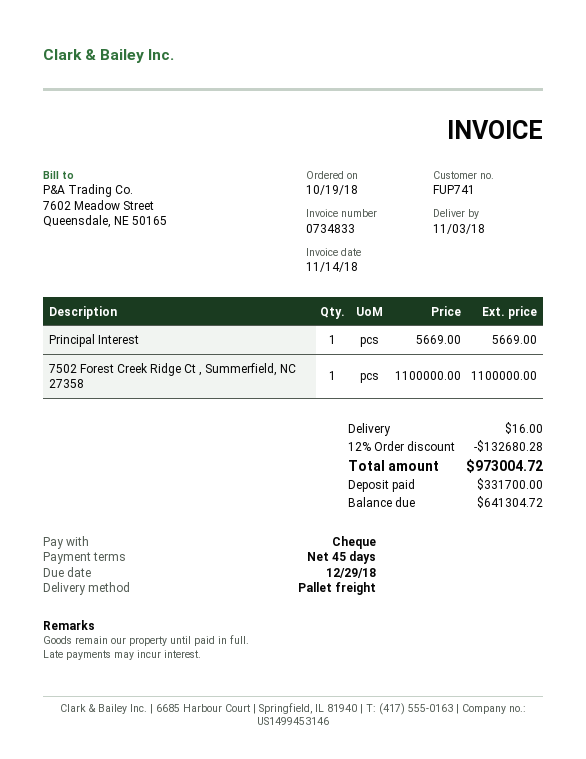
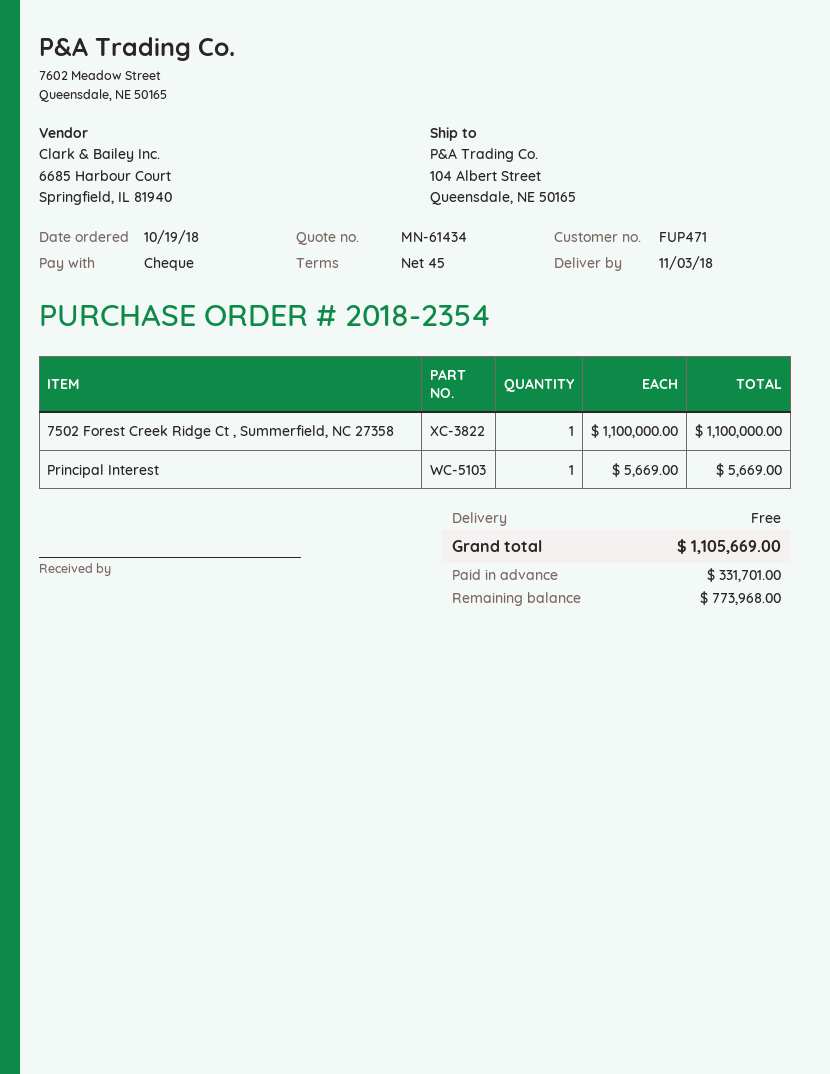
customer number: FUP741 -> FUP471
discount: 12% = 132680.28 -> none
shipping: 16.00 -> 0.00
total: 973004.72 -> 1105669.00
deposit: 331700.00 -> 331701.00
balance: 641304.72 -> 773968.00

